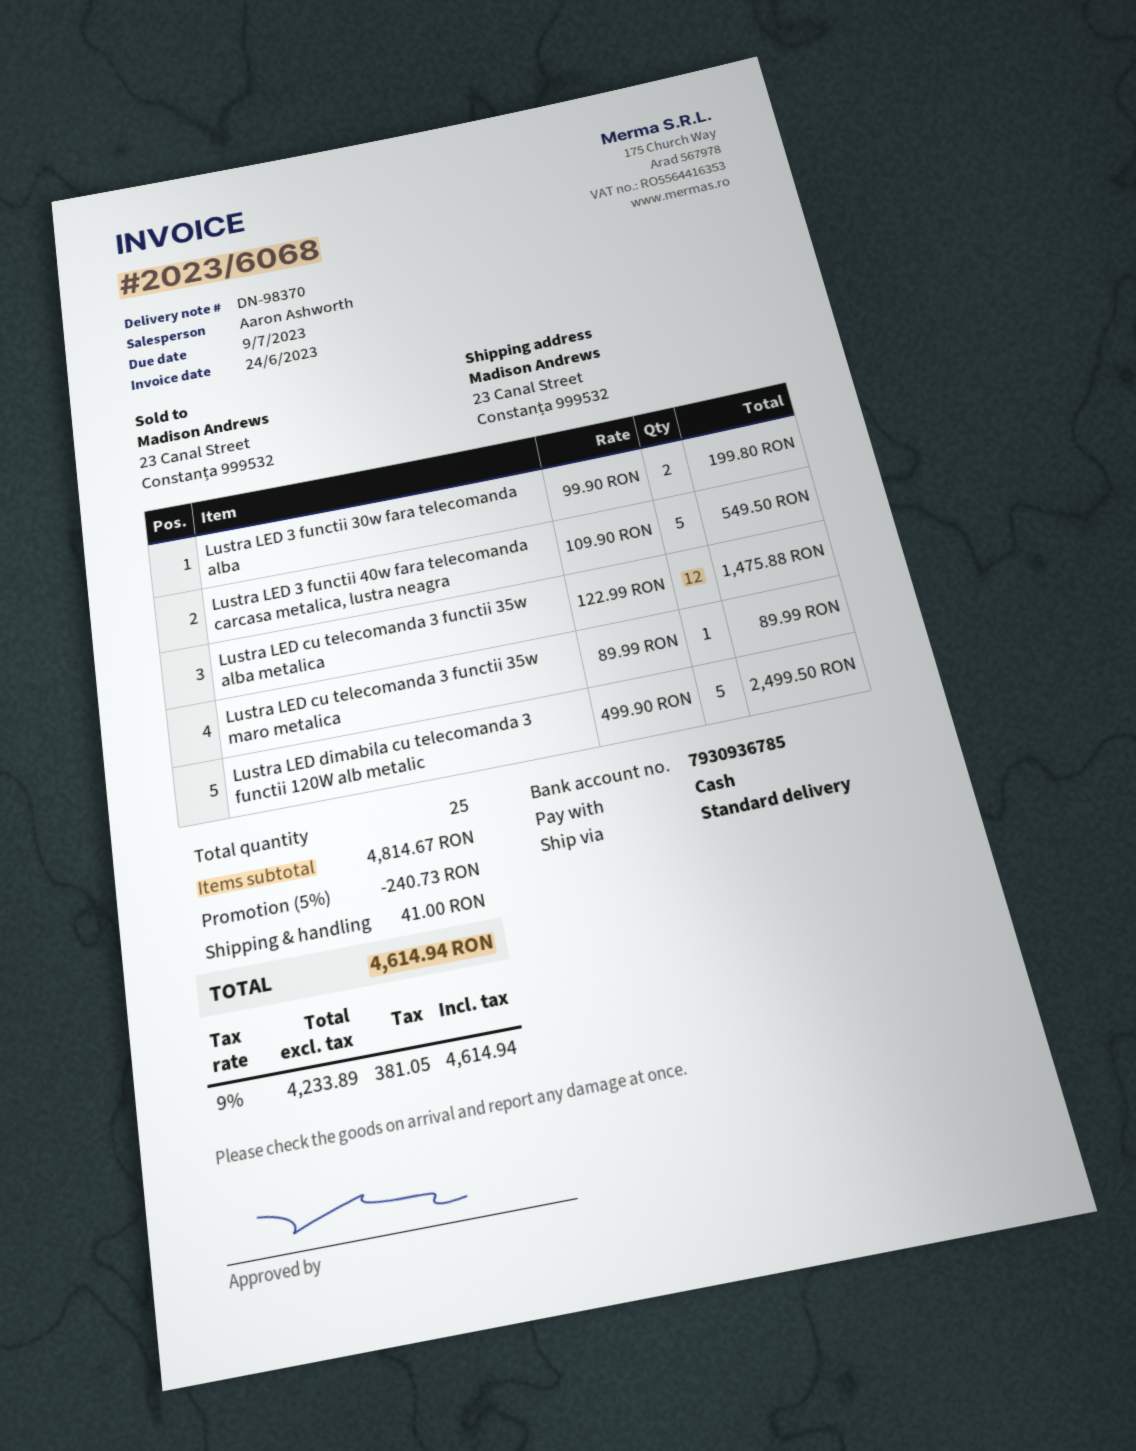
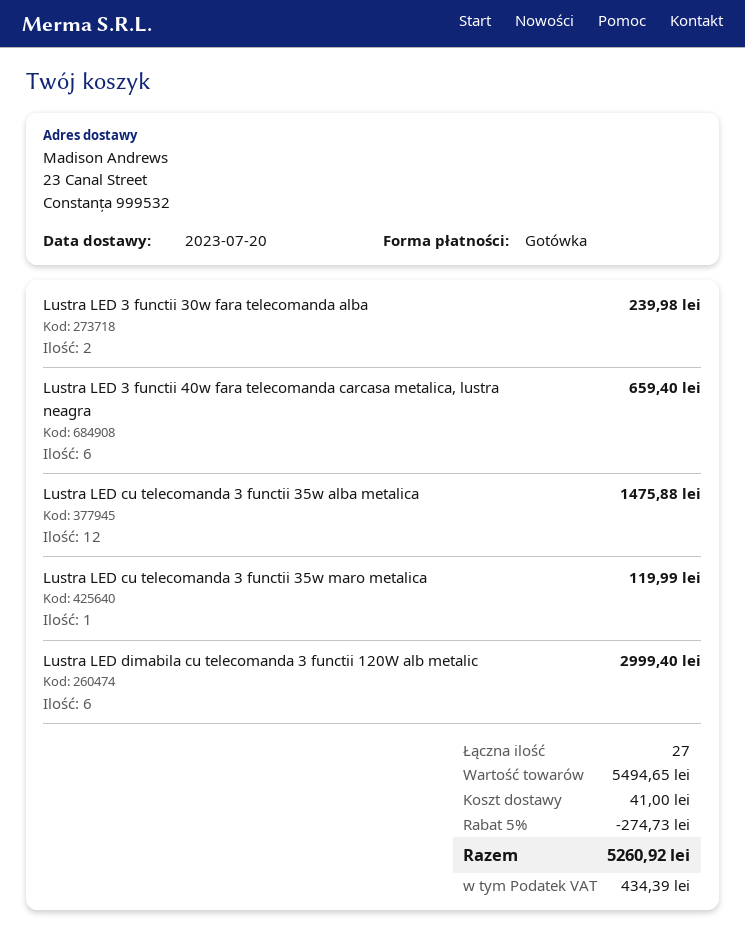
Lustra LED 3 functii 30w fara telecomanda alba: 2 for 199.80 -> 2 for 239.98
Lustra LED 3 functii 40w fara telecomanda carcasa metalica, lustra neagra: 5 for 549.50 -> 6 for 659.40
Lustra LED cu telecomanda 3 functii 35w maro metalica: 1 for 89.99 -> 1 for 119.99
Lustra LED dimabila cu telecomanda 3 functii 120W alb metalic: 5 for 2499.50 -> 6 for 2999.40
total quantity: 25 -> 27
subtotal: 4814.67 -> 5494.65
discount: 5% = 240.73 -> 5% = 274.73
tax: 381.05 -> 434.39
total: 4614.94 -> 5260.92

